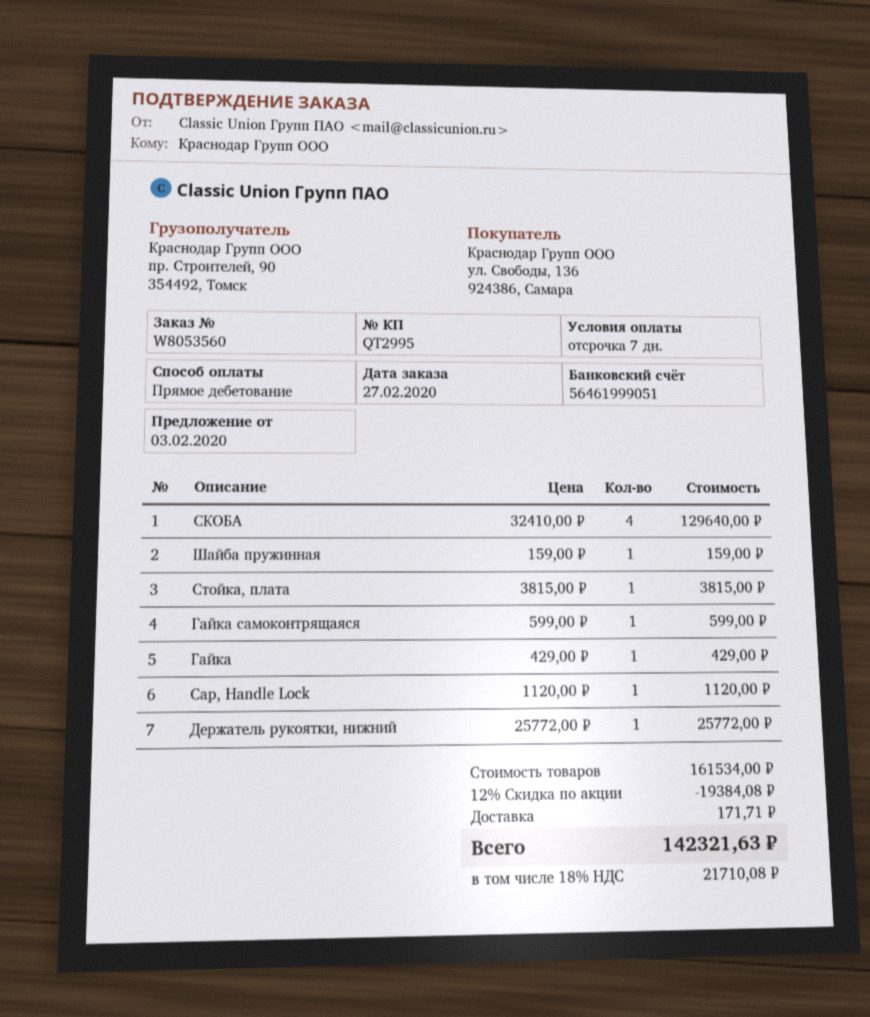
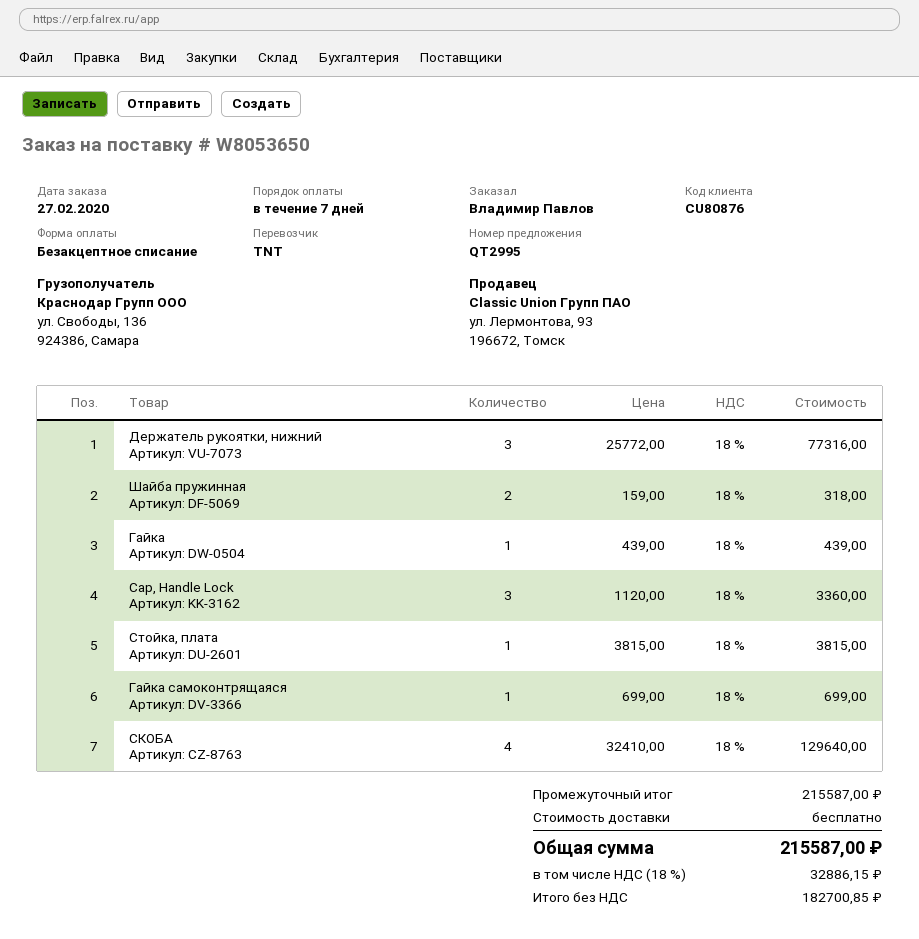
order number: W8053560 -> W8053650
ship to: пр. Строителей, 90, 354492, Томск -> ул. Свободы, 136, 924386, Самара
Шайба пружинная: 1 x 159.00 = 159.00 -> 2 x 159.00 = 318.00
Гайка самоконтрящаяся: 1 x 599.00 = 599.00 -> 1 x 699.00 = 699.00
Гайка: 1 x 429.00 = 429.00 -> 1 x 439.00 = 439.00
Cap, Handle Lock: 1 x 1120.00 = 1120.00 -> 3 x 1120.00 = 3360.00
Держатель рукоятки, нижний: 1 x 25772.00 = 25772.00 -> 3 x 25772.00 = 77316.00
subtotal: 161534.00 -> 215587.00
discount: 12% = 19384.08 -> none
shipping: 171.71 -> 0.00
tax: 18% = 21710.08 -> 18% = 32886.15
total: 142321.63 -> 215587.00

